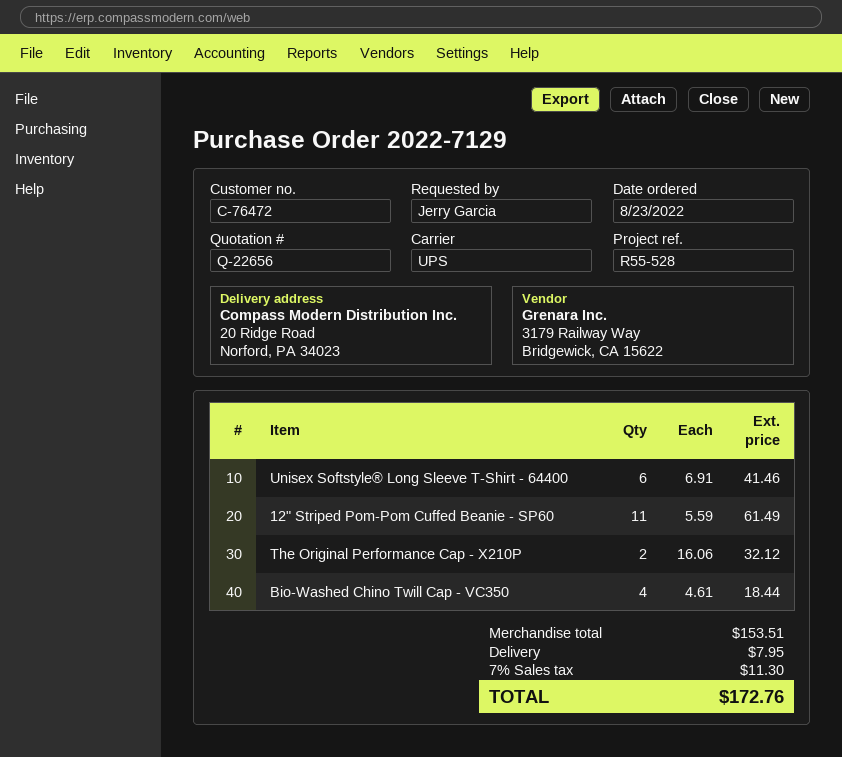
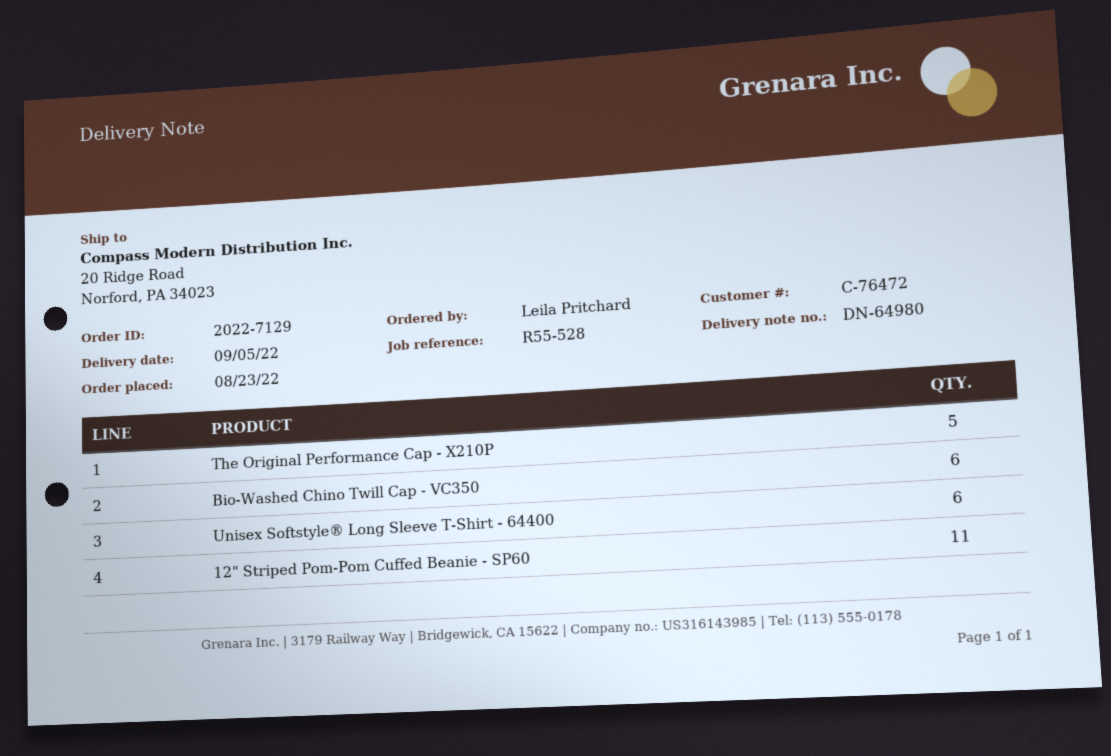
ordered by: Jerry Garcia -> Leila Pritchard
The Original Performance Cap - X210P: 2 -> 5
Bio-Washed Chino Twill Cap - VC350: 4 -> 6

